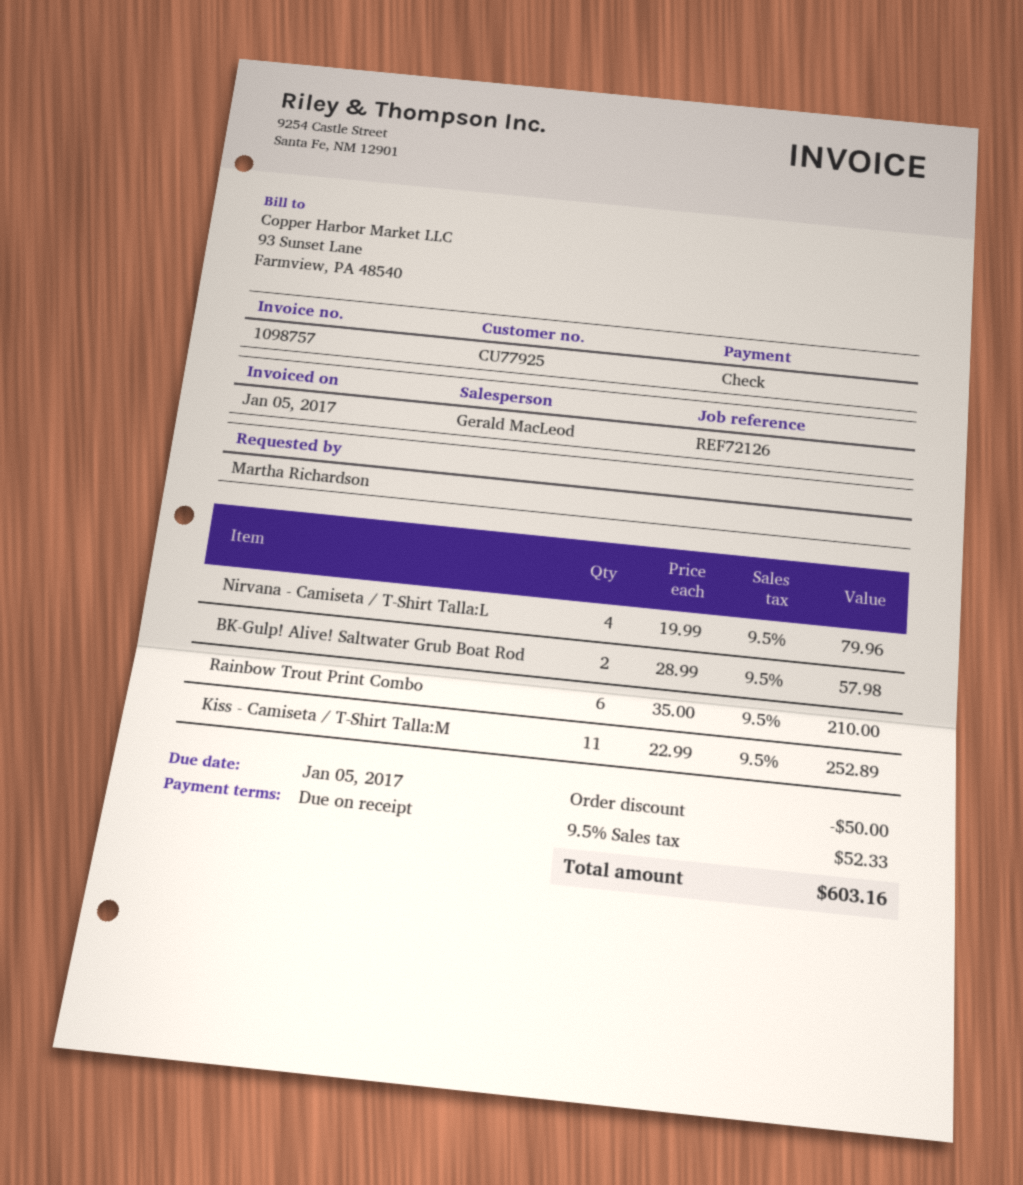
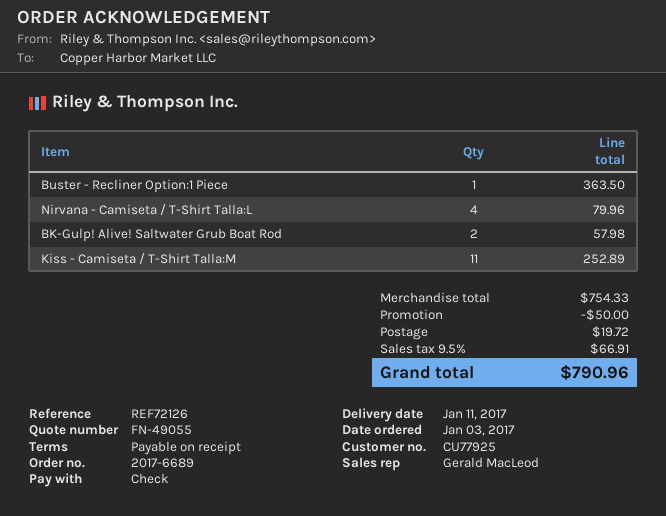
Rainbow Trout Print Combo: 6 for 210.00 -> none
Buster - Recliner Option:1 Piece: none -> 1 for 363.50
shipping: none -> 19.72
tax: 9.5% = 52.33 -> 9.5% = 66.91
total: 603.16 -> 790.96

